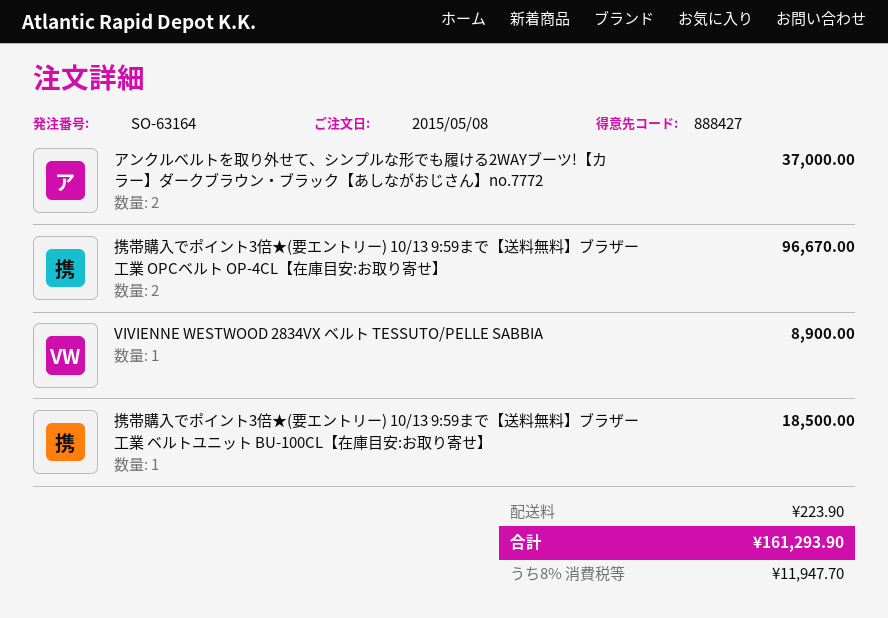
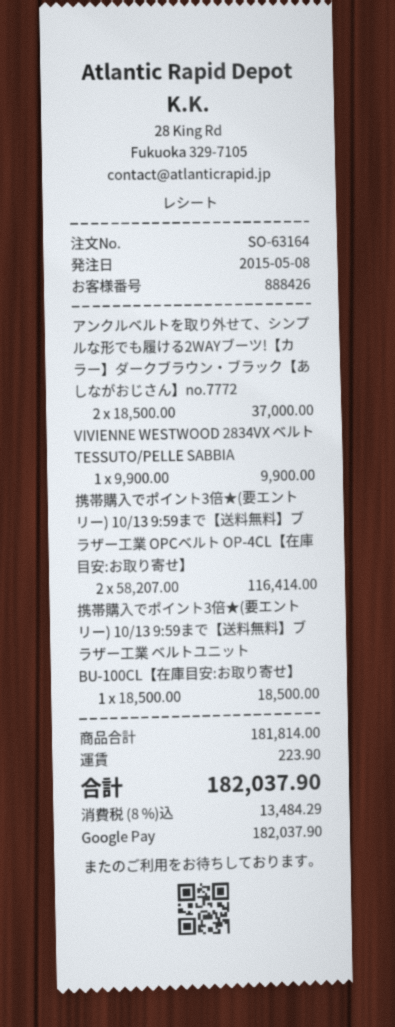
customer number: 888427 -> 888426
携帯購入でポイント3倍★(要エントリー) 10/13 9:59まで【送料無料】ブラザー工業 OPCベルト OP-4CL【在庫目安:お取り寄せ】: 2 for 96670.00 -> 2 for 116414.00
VIVIENNE WESTWOOD 2834VX ベルト TESSUTO/PELLE SABBIA: 1 for 8900.00 -> 1 for 9900.00
tax: 8% = 11947.70 -> 8% = 13484.29
total: 161293.90 -> 182037.90

